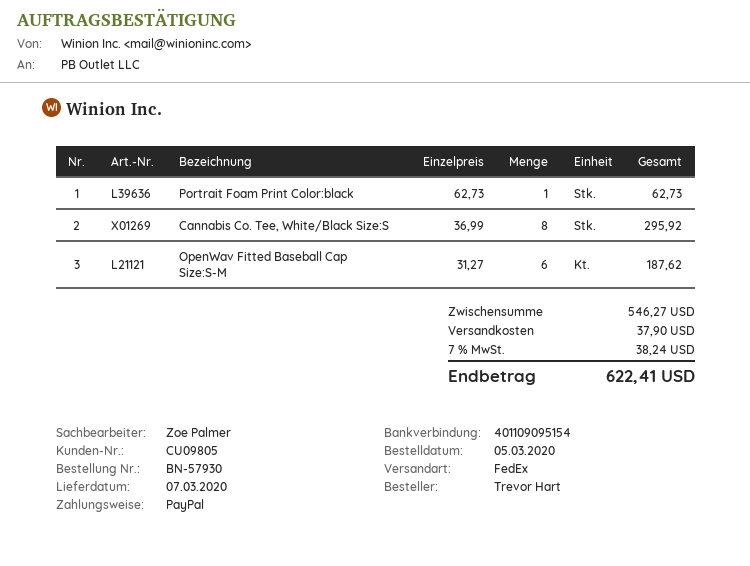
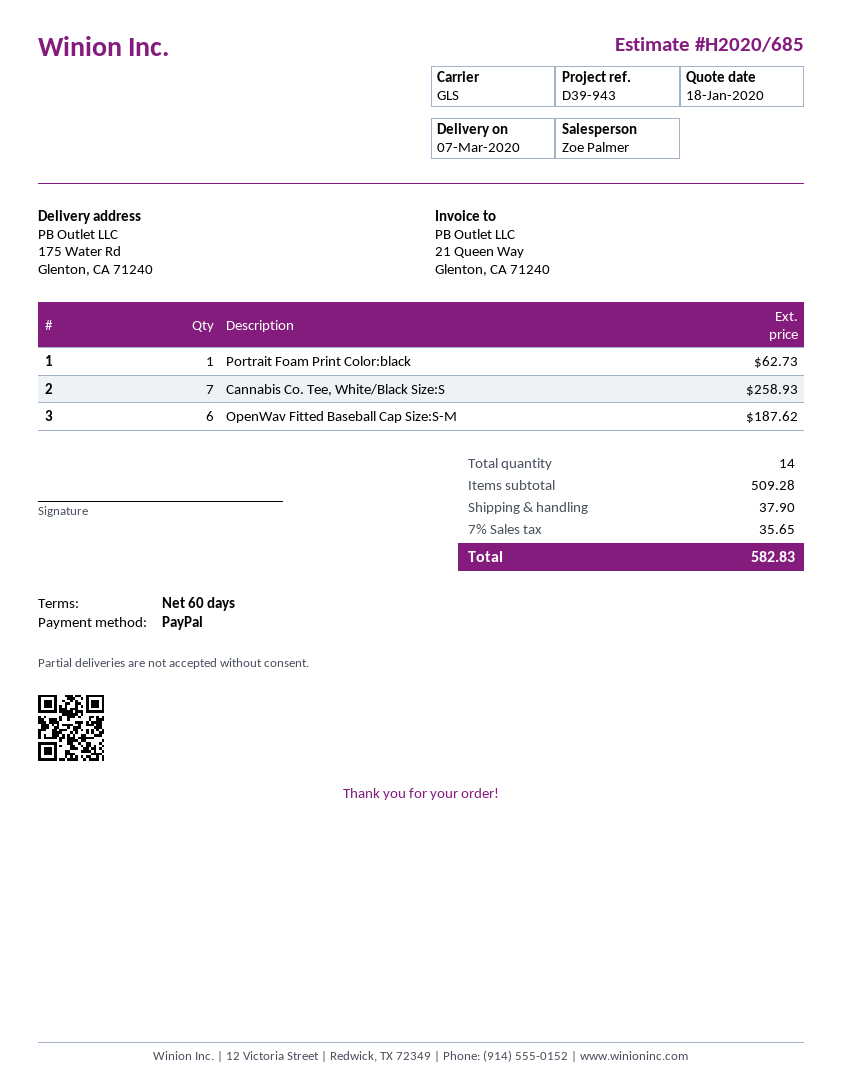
shipping method: FedEx -> GLS
Cannabis Co. Tee, White/Black Size:S: 8 for 295.92 -> 7 for 258.93
subtotal: 546.27 -> 509.28
tax: 7% = 38.24 -> 7% = 35.65
total: 622.41 -> 582.83

